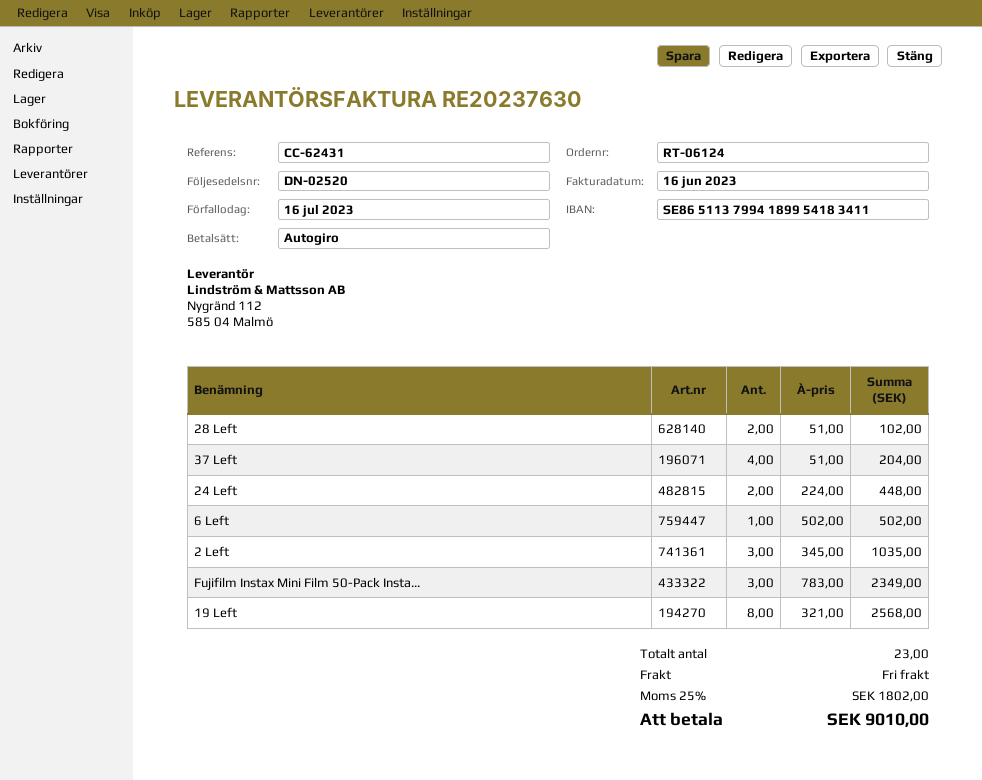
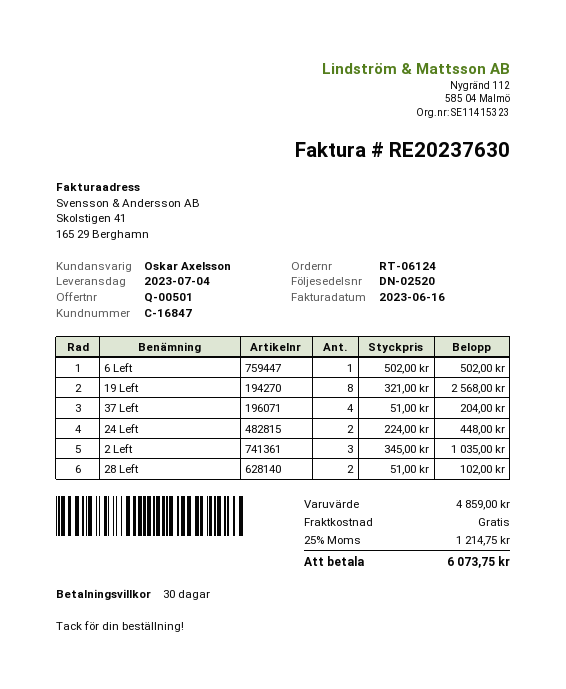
Fujifilm Instax Mini Film 50-Pack Insta...: 3 x 783.00 = 2349.00 -> none
tax: 25% = 1802.00 -> 25% = 1214.75
total: 9010.00 -> 6073.75

